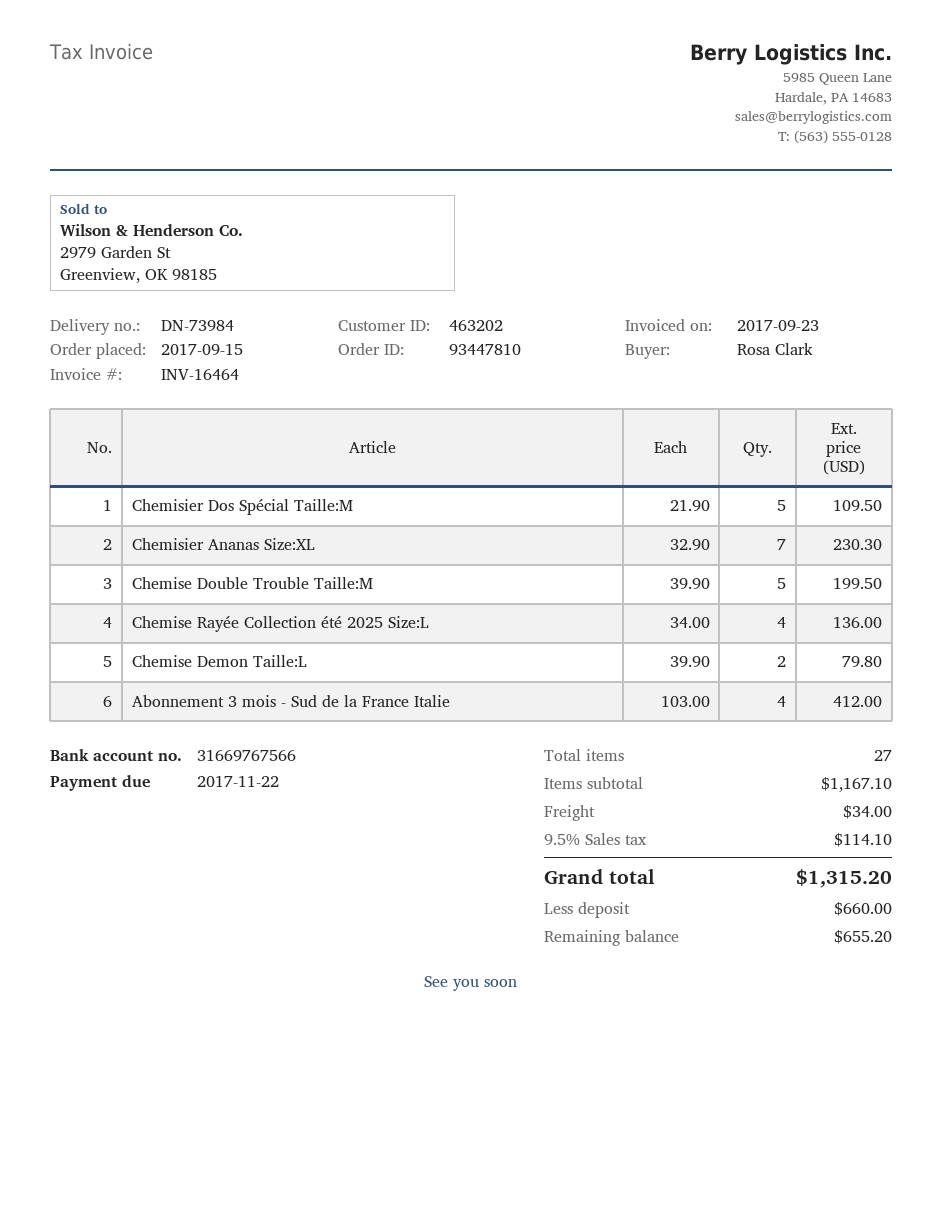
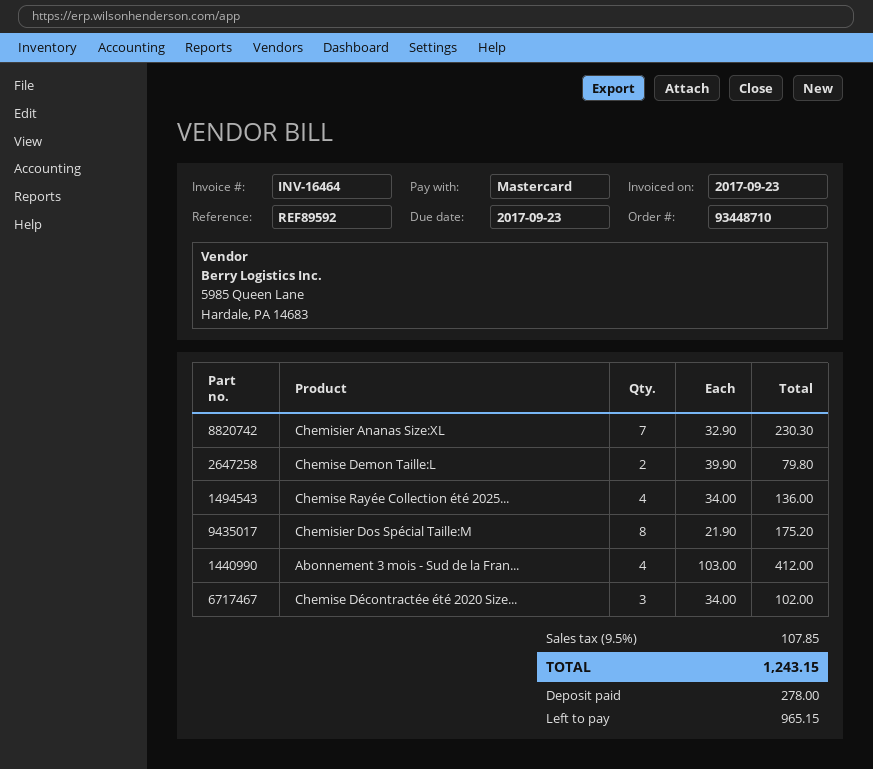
order number: 93447810 -> 93448710
due date: 2017-11-22 -> 2017-09-23
Chemisier Dos Spécial Taille:M: 5 x 21.90 = 109.50 -> 8 x 21.90 = 175.20
Chemise Double Trouble Taille:M: 5 x 39.90 = 199.50 -> none
Chemise Décontractée été 2020 Size...: none -> 3 x 34.00 = 102.00
shipping: 34.00 -> none
tax: 9.5% = 114.10 -> 9.5% = 107.85
total: 1315.20 -> 1243.15
deposit: 660.00 -> 278.00
balance: 655.20 -> 965.15

